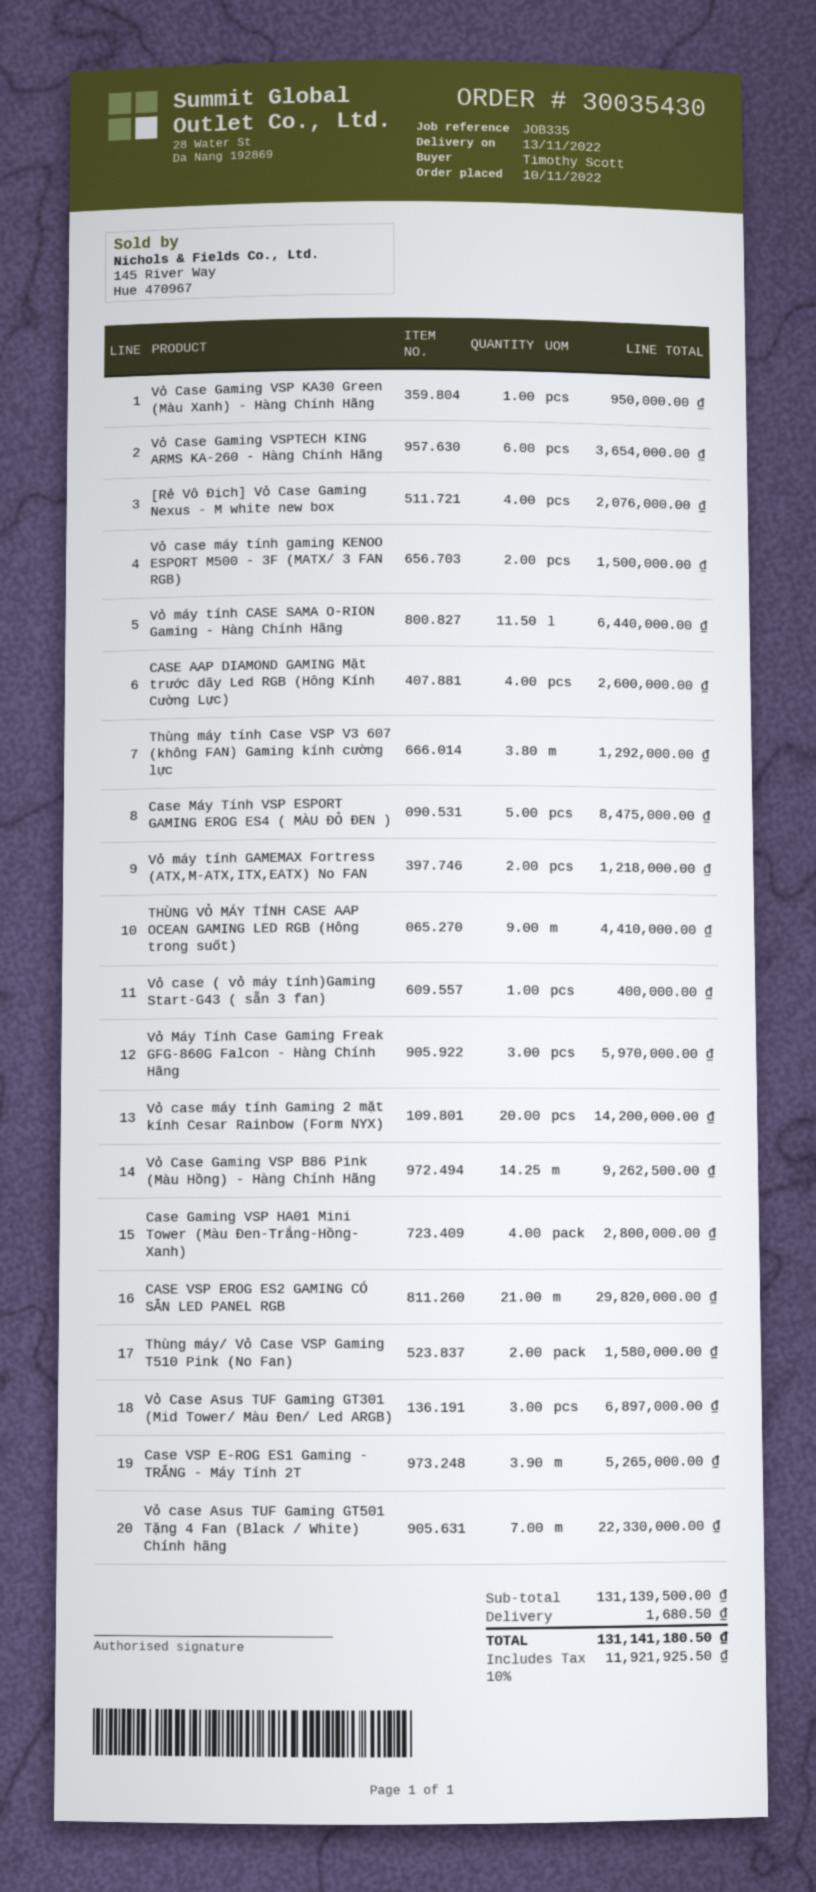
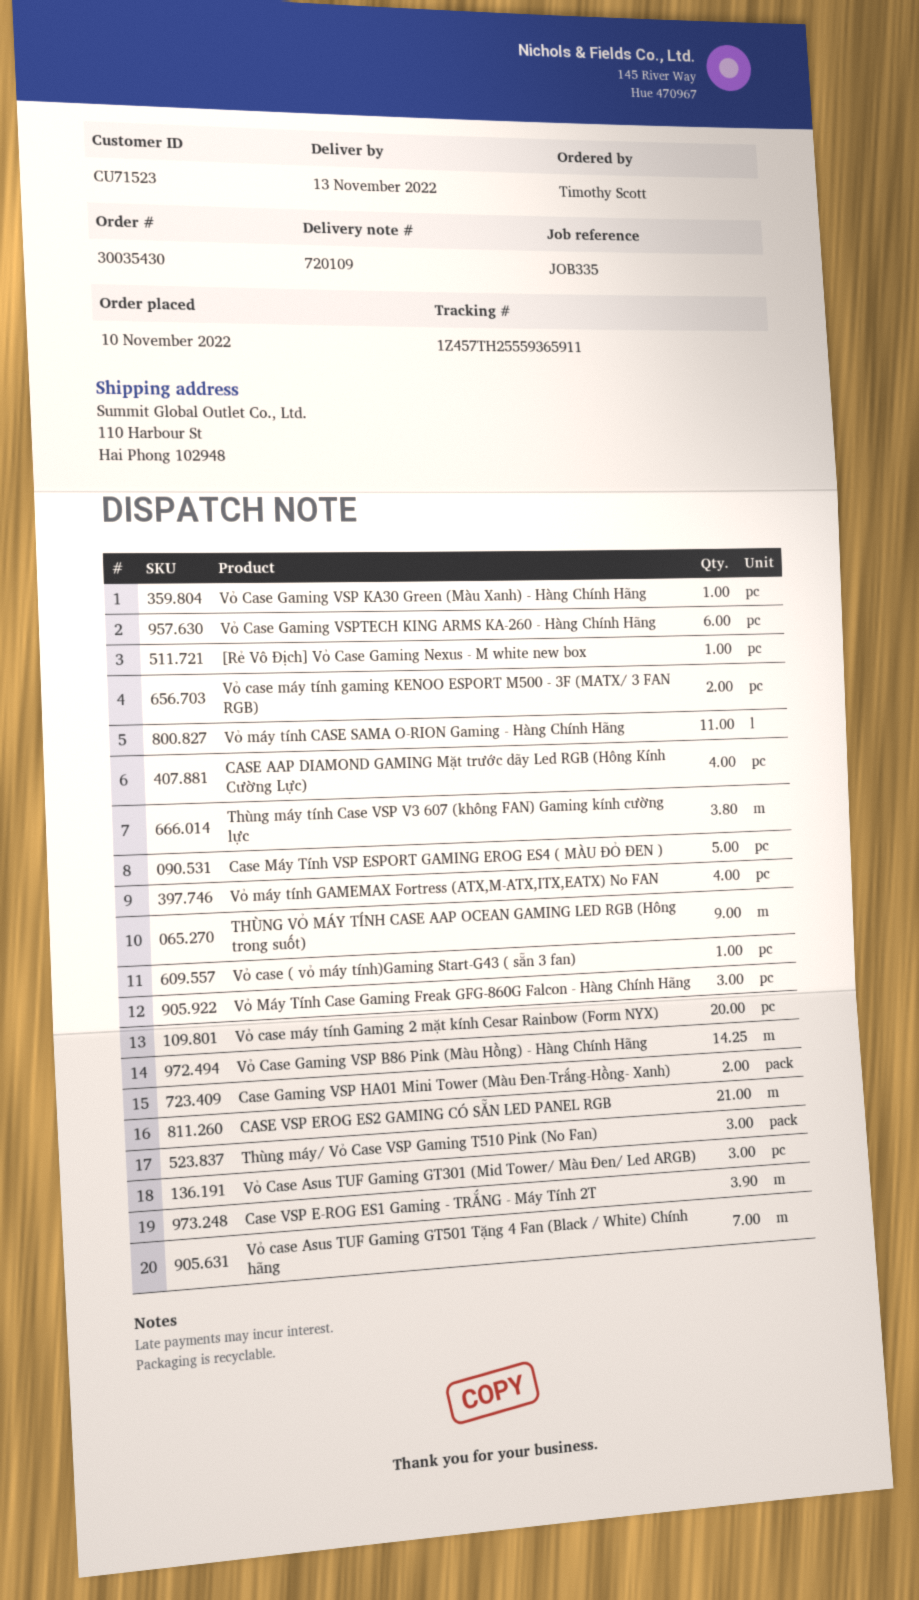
[Rẻ Vô Địch] Vỏ Case Gaming Nexus - M white new box: 4 -> 1
Vỏ máy tính CASE SAMA O-RION Gaming - Hàng Chính Hãng: 11.5 -> 11
Vỏ máy tính GAMEMAX Fortress (ATX,M-ATX,ITX,EATX) No FAN: 2 -> 4
Case Gaming VSP HA01 Mini Tower (Màu Đen-Trắng-Hồng- Xanh): 4 -> 2
Thùng máy/ Vỏ Case VSP Gaming T510 Pink (No Fan): 2 -> 3

